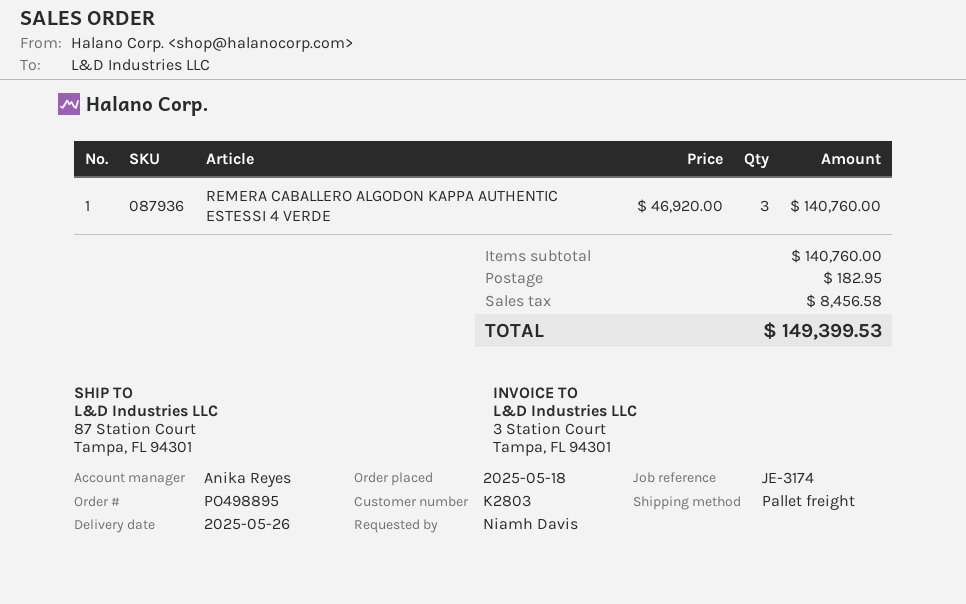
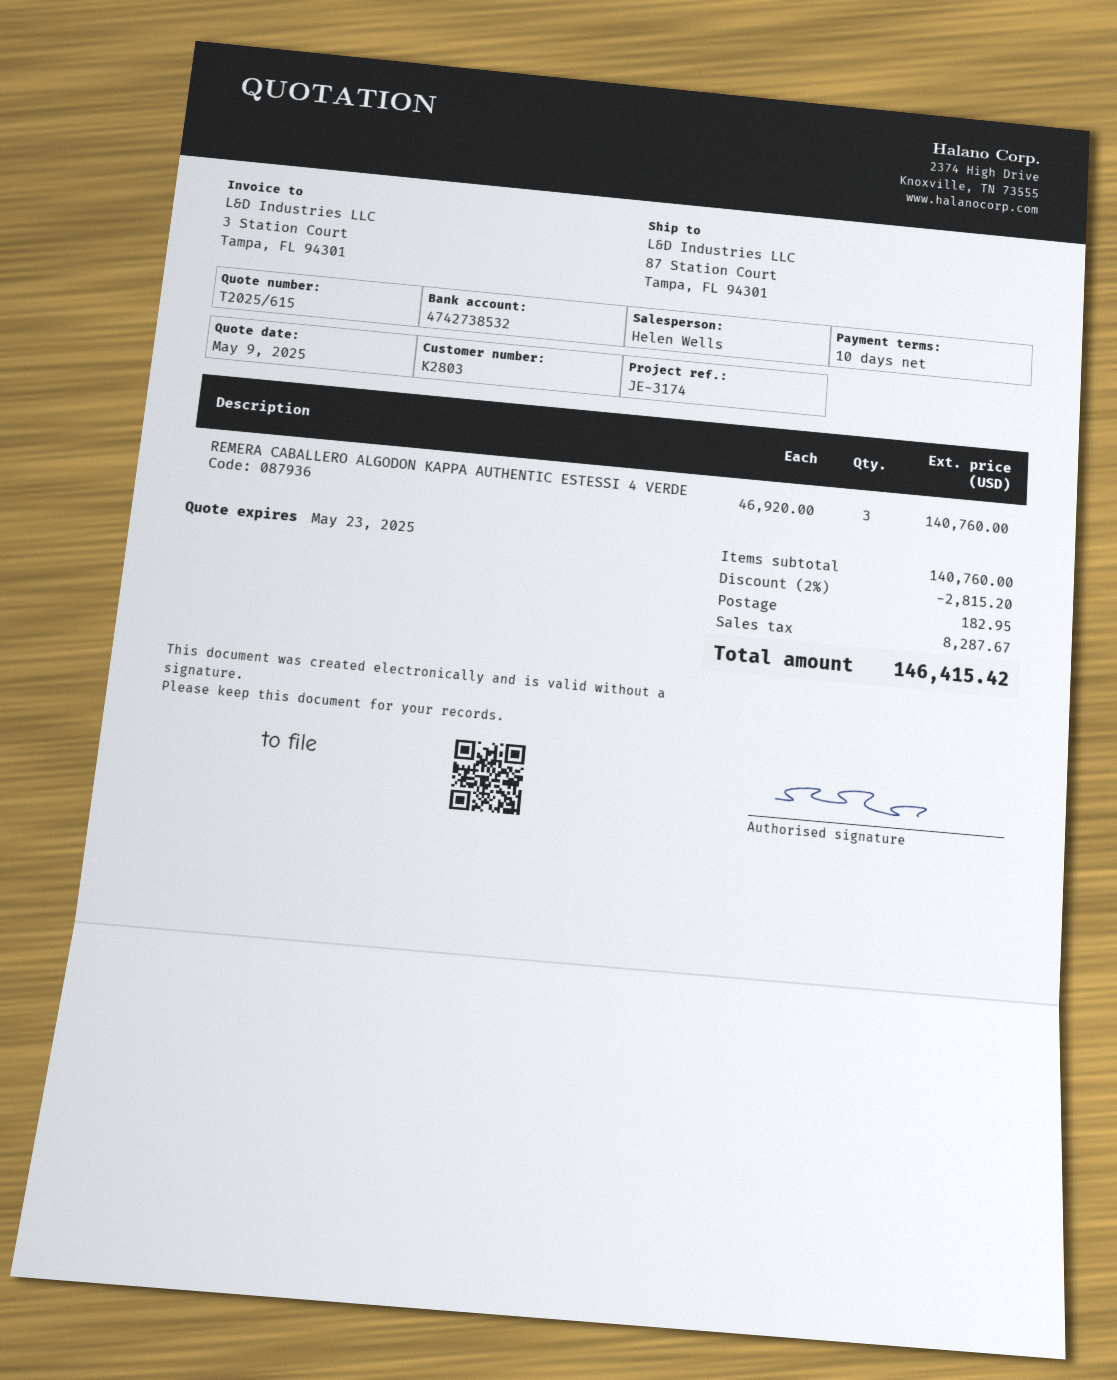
sales rep: Anika Reyes -> Helen Wells
discount: none -> 2% = 2815.20
tax: 8456.58 -> 8287.67
total: 149399.53 -> 146415.42

